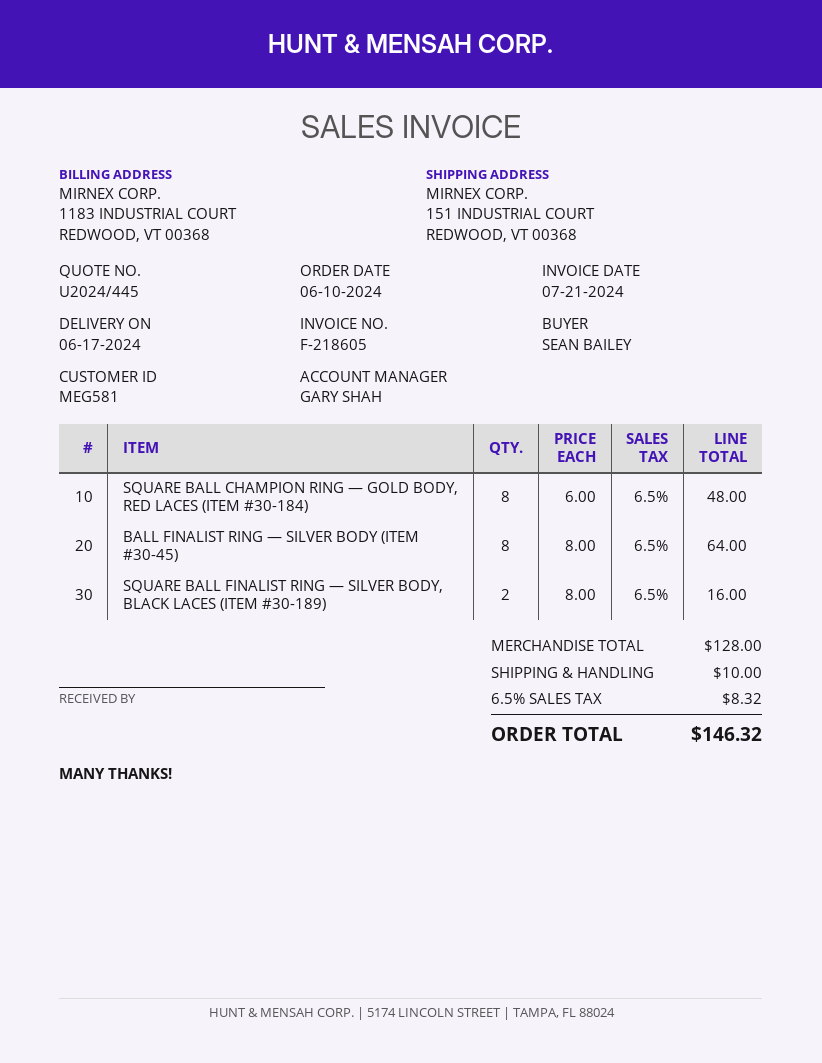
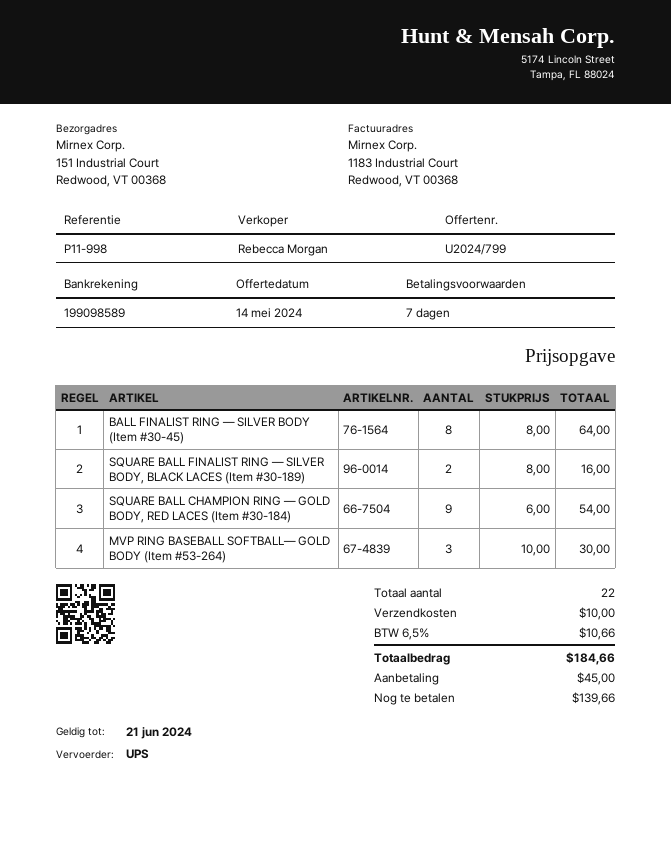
quote number: U2024/445 -> U2024/799
sales rep: GARY SHAH -> Rebecca Morgan
SQUARE BALL CHAMPION RING — GOLD BODY, RED LACES (ITEM #30-184): 8 x 6.00 = 48.00 -> 9 x 6.00 = 54.00
MVP RING BASEBALL SOFTBALL— GOLD BODY (Item #53-264): none -> 3 x 10.00 = 30.00
tax: 6.5% = 8.32 -> 6.5% = 10.66
total: 146.32 -> 184.66

